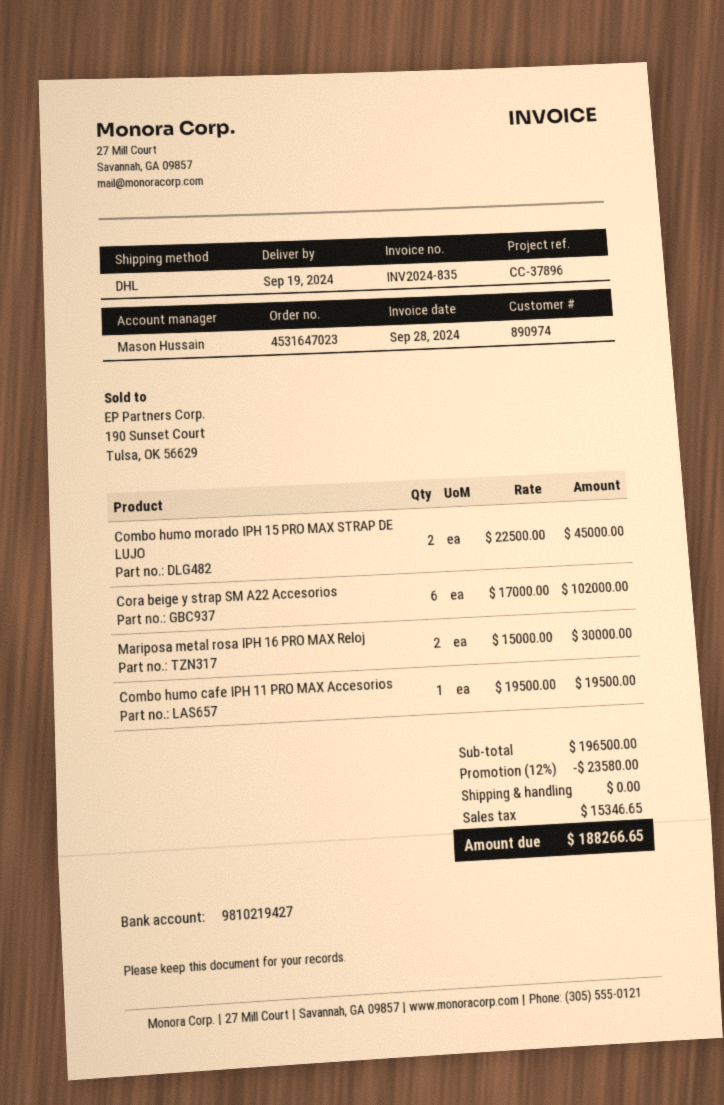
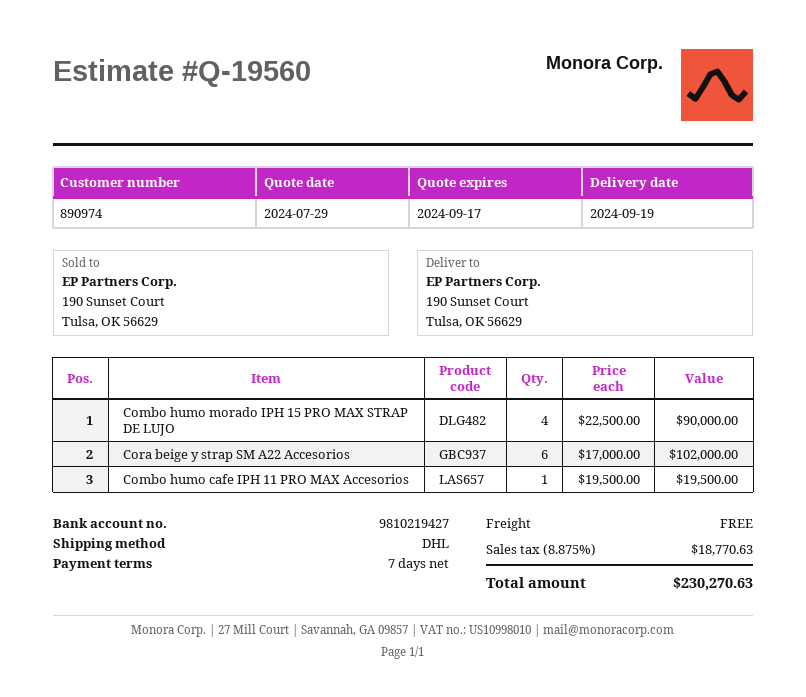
Combo humo morado IPH 15 PRO MAX STRAP DE LUJO: 2 x 22500.00 = 45000.00 -> 4 x 22500.00 = 90000.00
Mariposa metal rosa IPH 16 PRO MAX Reloj: 2 x 15000.00 = 30000.00 -> none
discount: 12% = 23580.00 -> none
tax: 15346.65 -> 18770.63
total: 188266.65 -> 230270.63

